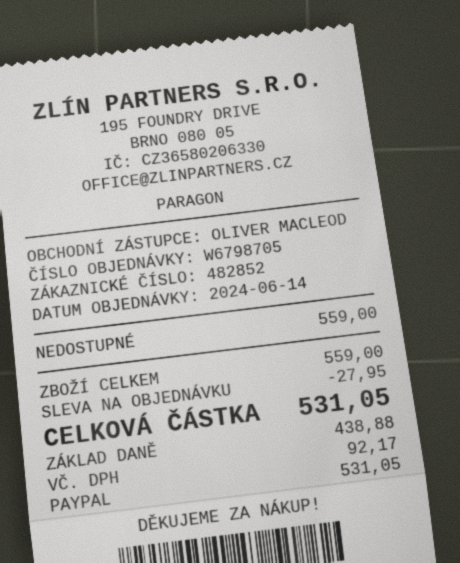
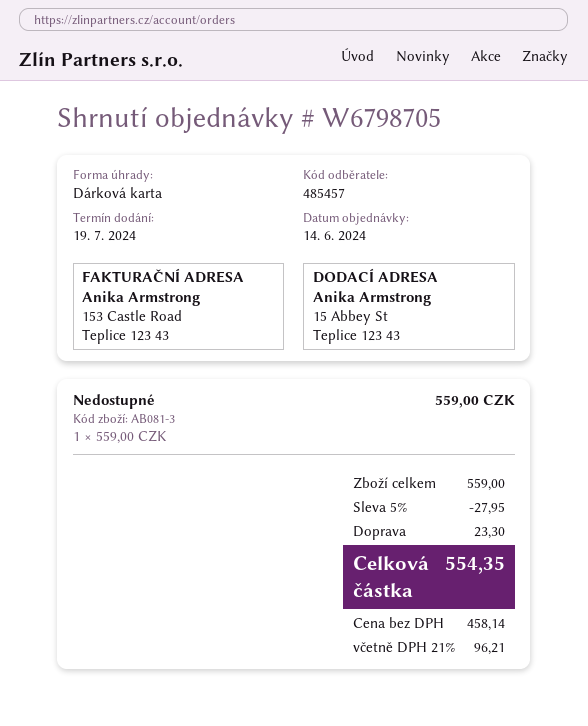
customer number: 482852 -> 485457
payment method: PayPal -> gift card
shipping: none -> 23.30
net: 438.88 -> 458.14
tax: 92.17 -> 96.21
total: 531.05 -> 554.35

